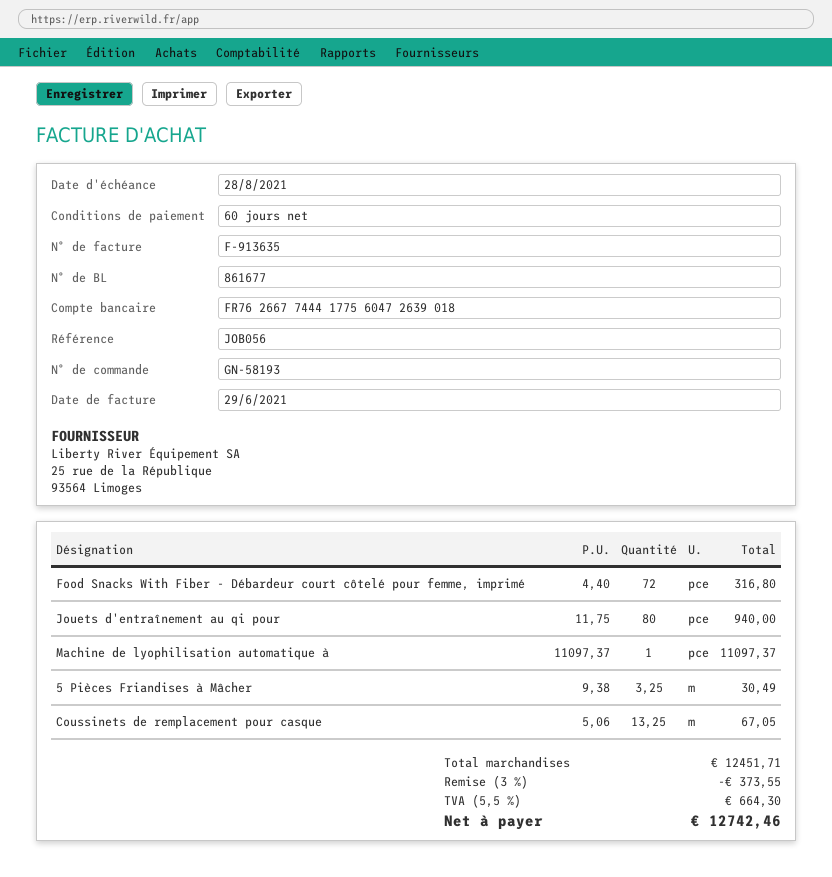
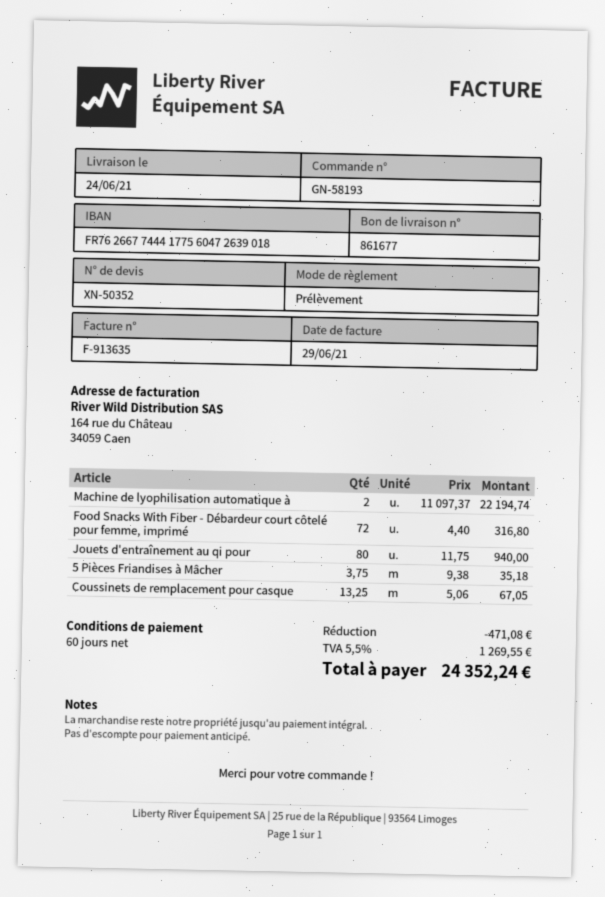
Machine de lyophilisation automatique à: 1 x 11097.37 = 11097.37 -> 2 x 11097.37 = 22194.74
5 Pièces Friandises à Mâcher: 3.25 x 9.38 = 30.49 -> 3.75 x 9.38 = 35.18
discount: 373.55 -> 471.08
tax: 5.5% = 664.30 -> 5.5% = 1269.55
total: 12742.46 -> 24352.24

